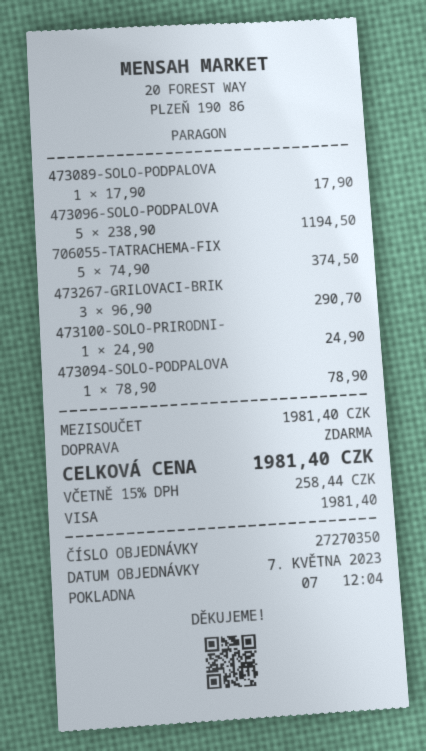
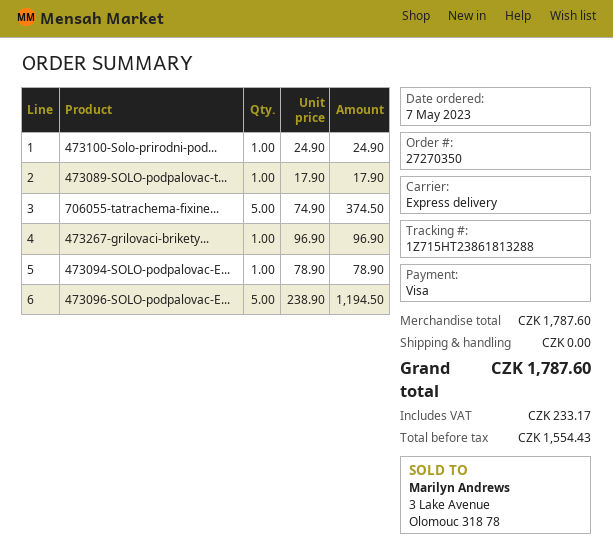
473267-GRILOVACI-BRIK: 3 x 96.90 = 290.70 -> 1 x 96.90 = 96.90
subtotal: 1981.40 -> 1787.60
tax: 258.44 -> 233.17
total: 1981.40 -> 1787.60

